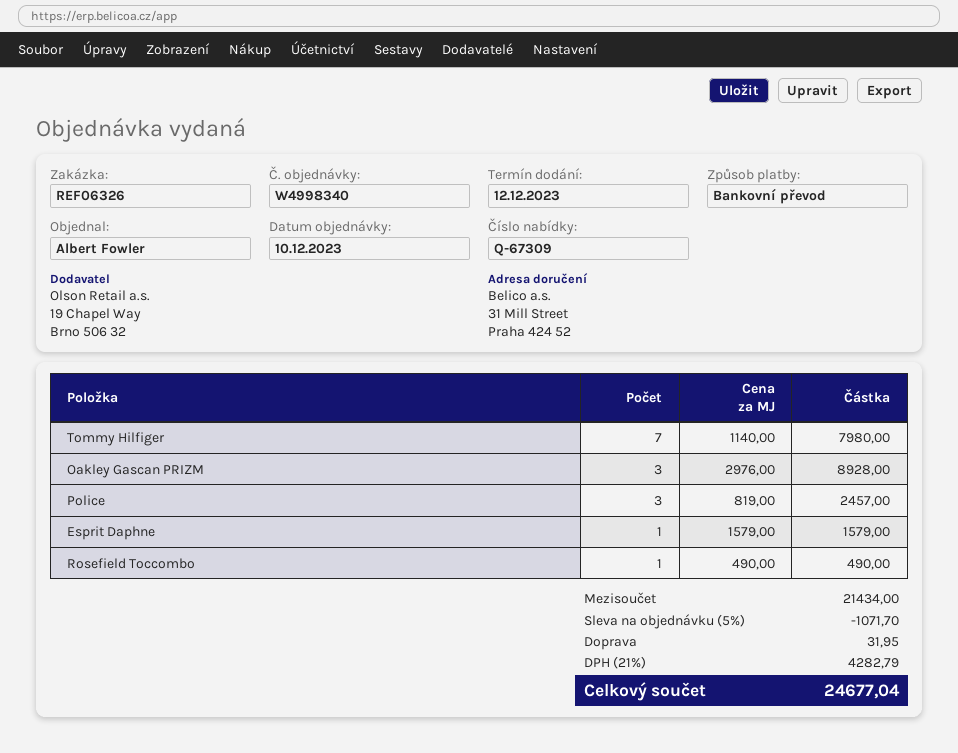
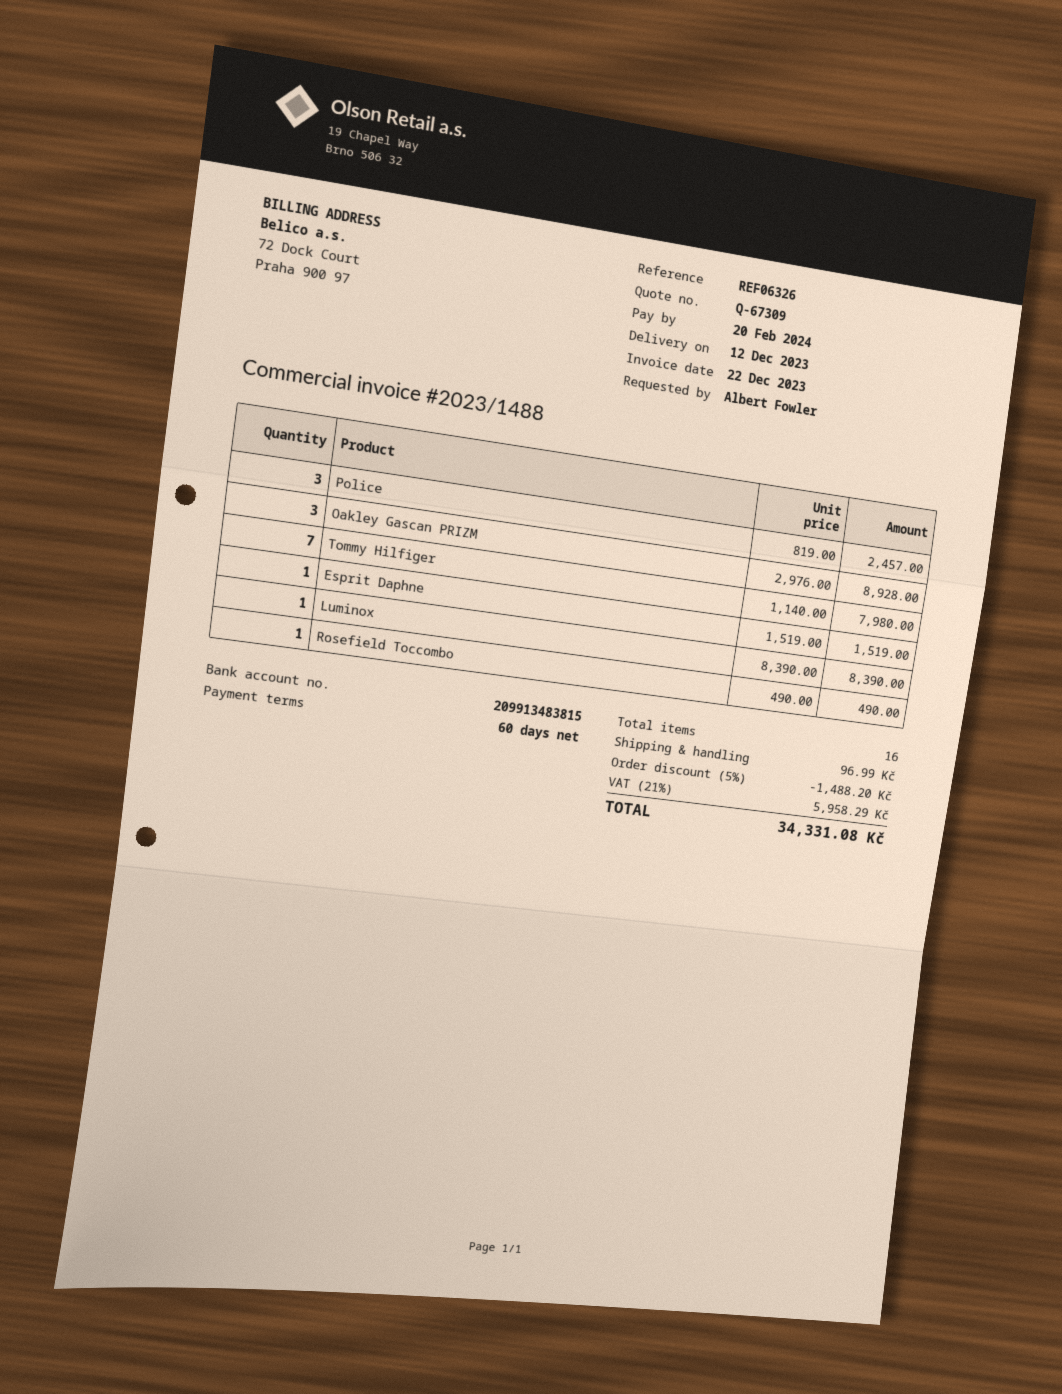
Esprit Daphne: 1 x 1579.00 = 1579.00 -> 1 x 1519.00 = 1519.00
Luminox: none -> 1 x 8390.00 = 8390.00
discount: 5% = 1071.70 -> 5% = 1488.20
shipping: 31.95 -> 96.99
tax: 21% = 4282.79 -> 21% = 5958.29
total: 24677.04 -> 34331.08

